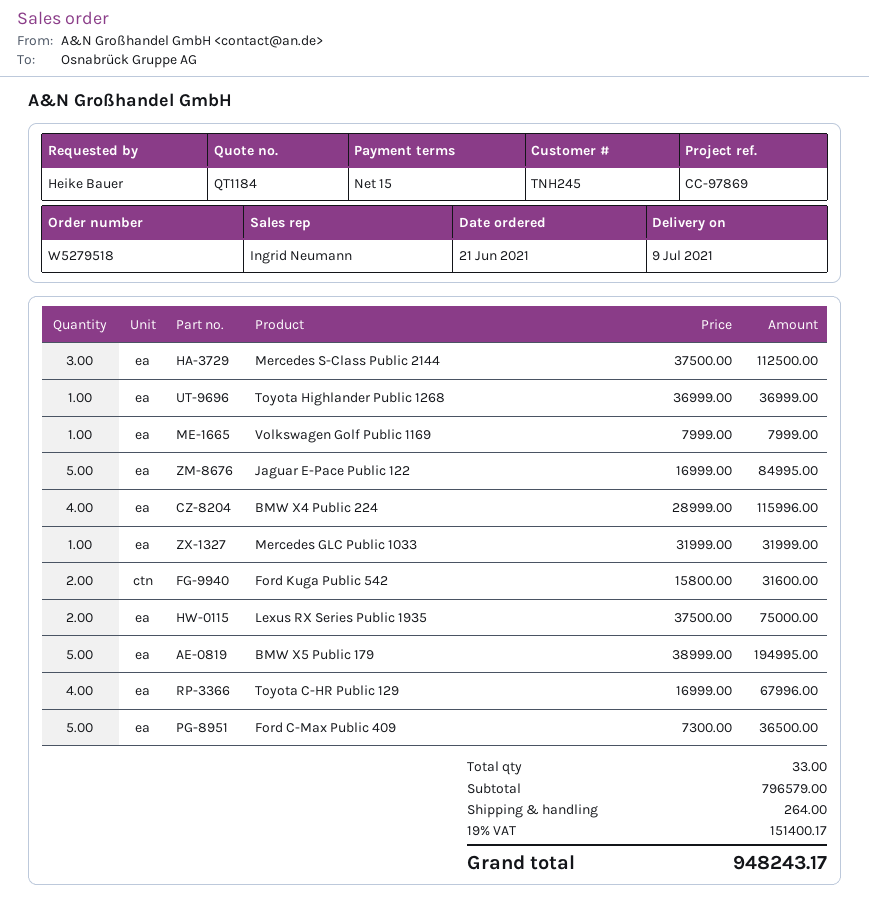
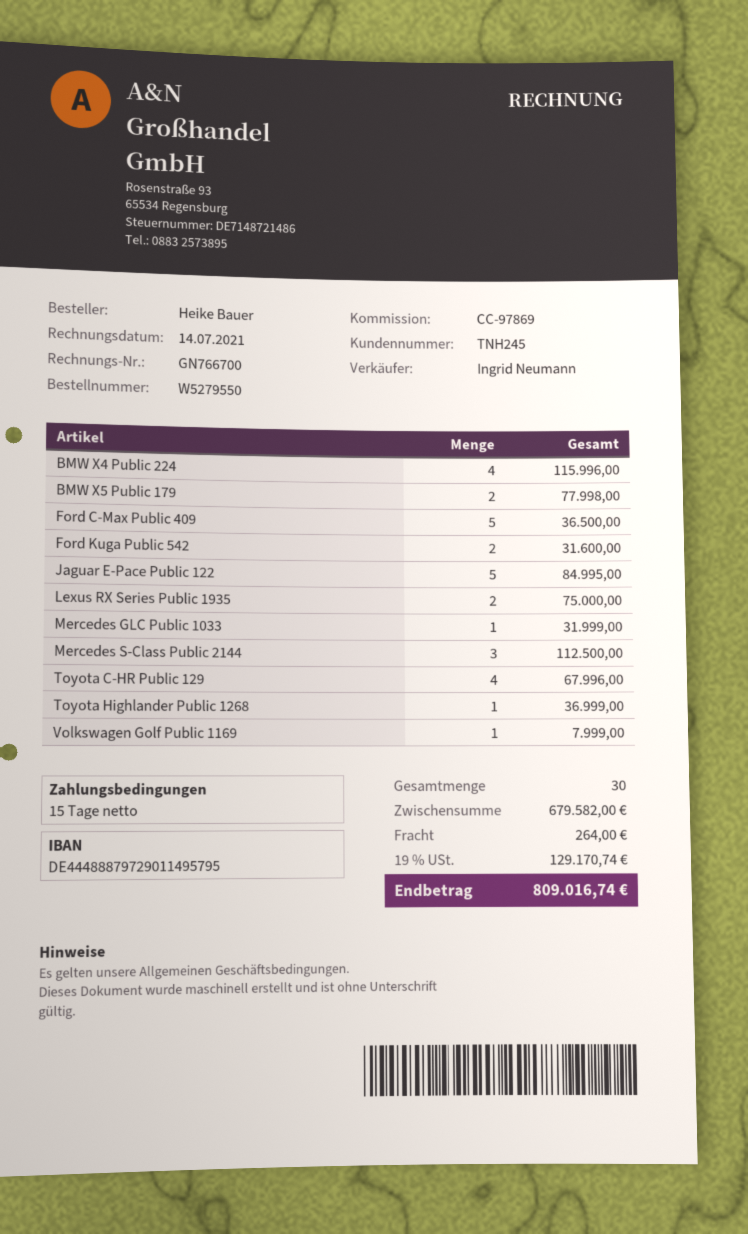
order number: W5279518 -> W5279550
BMW X5 Public 179: 5 for 194995.00 -> 2 for 77998.00
total quantity: 33 -> 30
subtotal: 796579.00 -> 679582.00
tax: 19% = 151400.17 -> 19% = 129170.74
total: 948243.17 -> 809016.74

